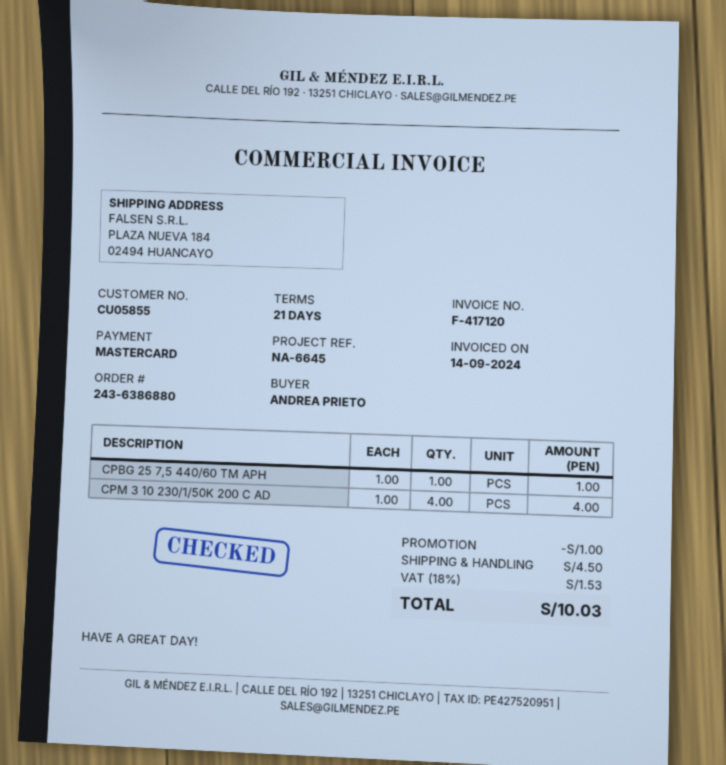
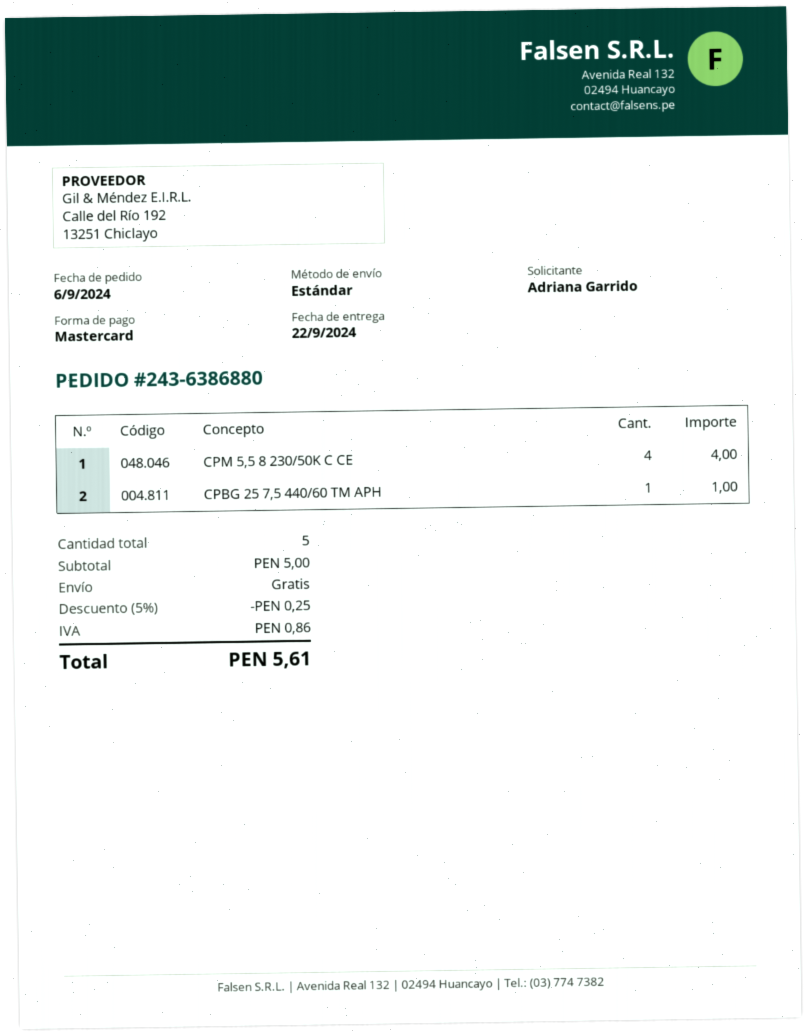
ordered by: ANDREA PRIETO -> Adriana Garrido
CPM 3 10 230/1/50K 200 C AD: 4 for 4.00 -> none
CPM 5,5 8 230/50K C CE: none -> 4 for 4.00
discount: 1.00 -> 0.25
shipping: 4.50 -> 0.00
tax: 1.53 -> 0.86
total: 10.03 -> 5.61

